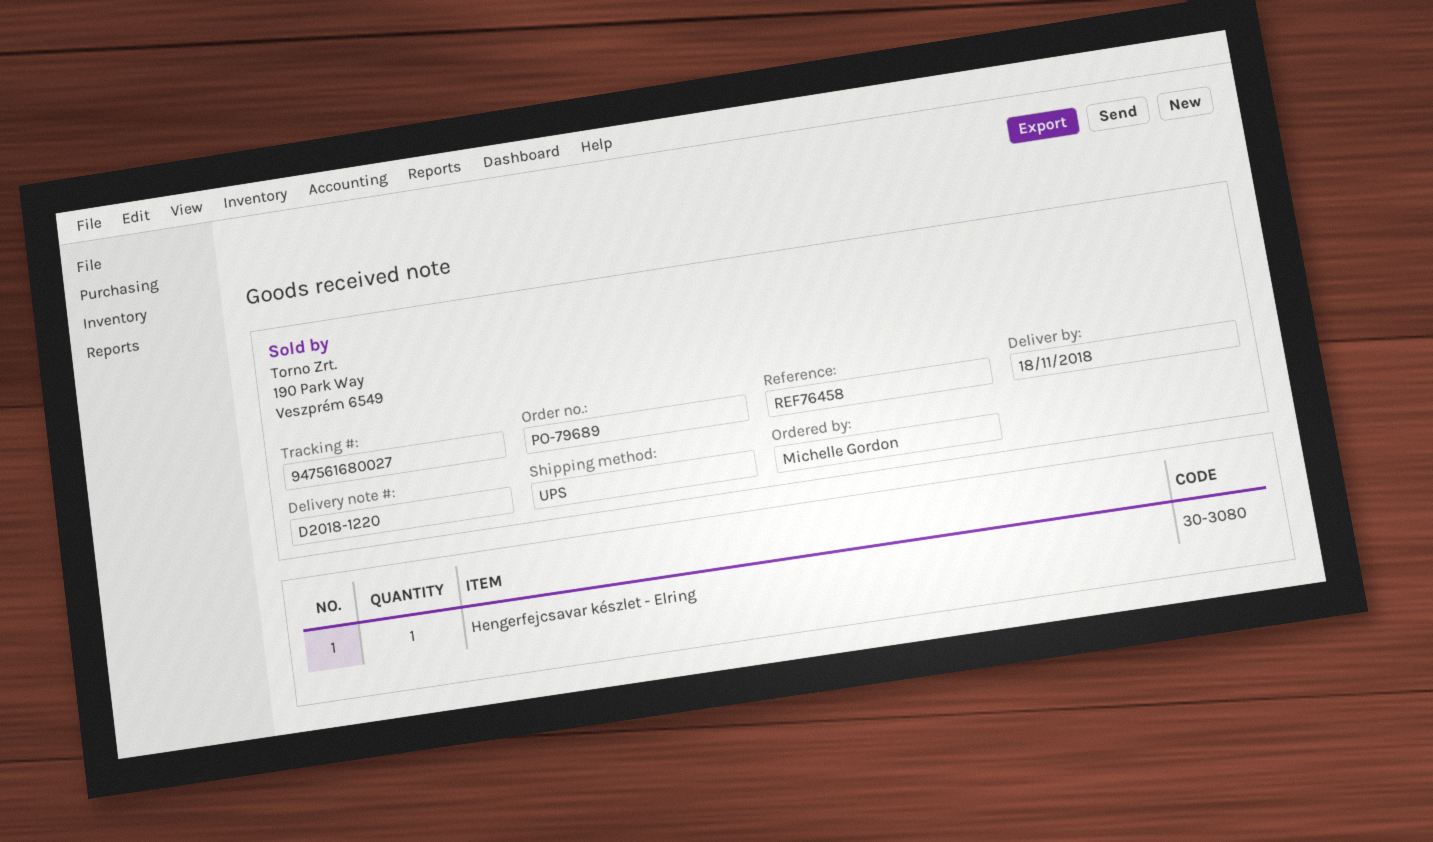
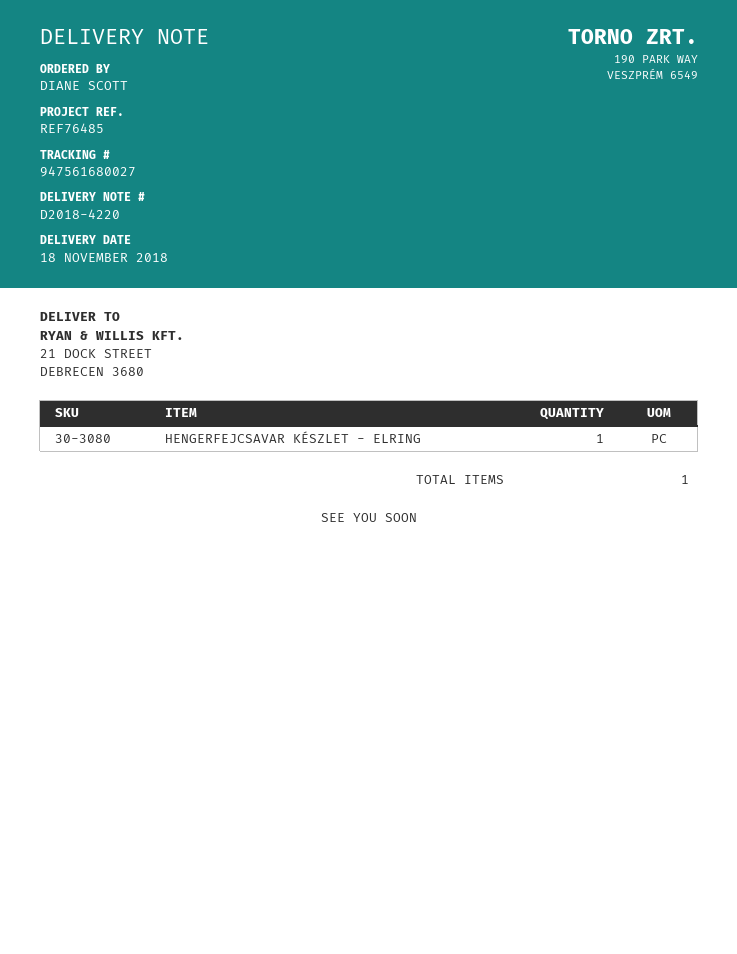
delivery note number: D2018-1220 -> D2018-4220
reference: REF76458 -> REF76485
ordered by: Michelle Gordon -> DIANE SCOTT

